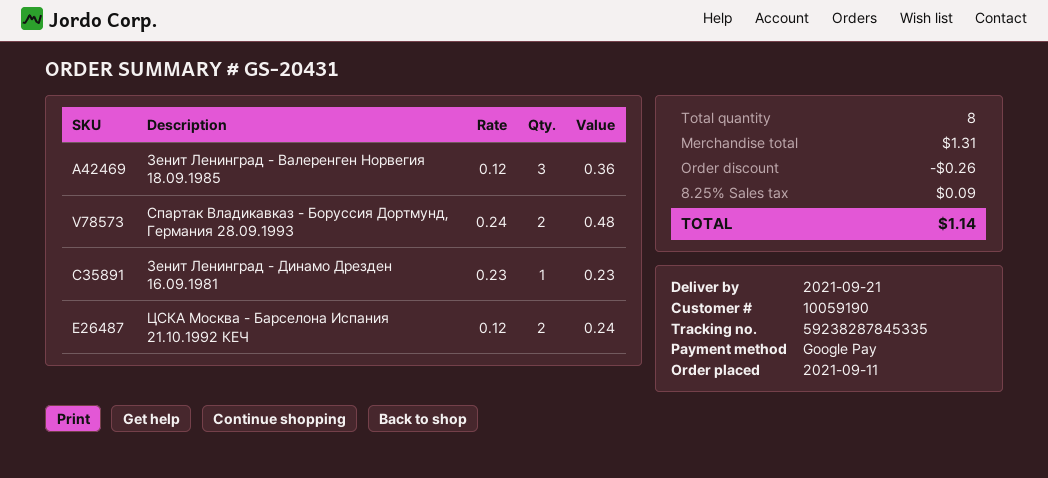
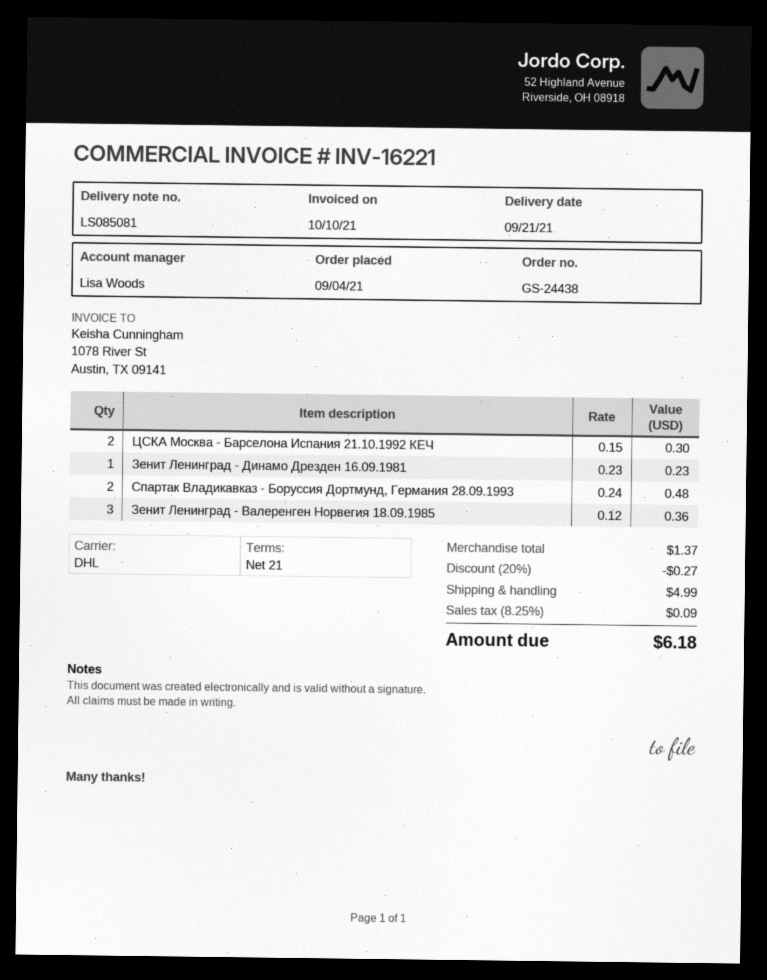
order number: GS-20431 -> GS-24438
order date: 2021-09-11 -> 2021-09-04
ЦСКА Москва - Барселона Испания 21.10.1992 КЕЧ: 2 x 0.12 = 0.24 -> 2 x 0.15 = 0.30
subtotal: 1.31 -> 1.37
discount: 0.26 -> 0.27
shipping: none -> 4.99
total: 1.14 -> 6.18

